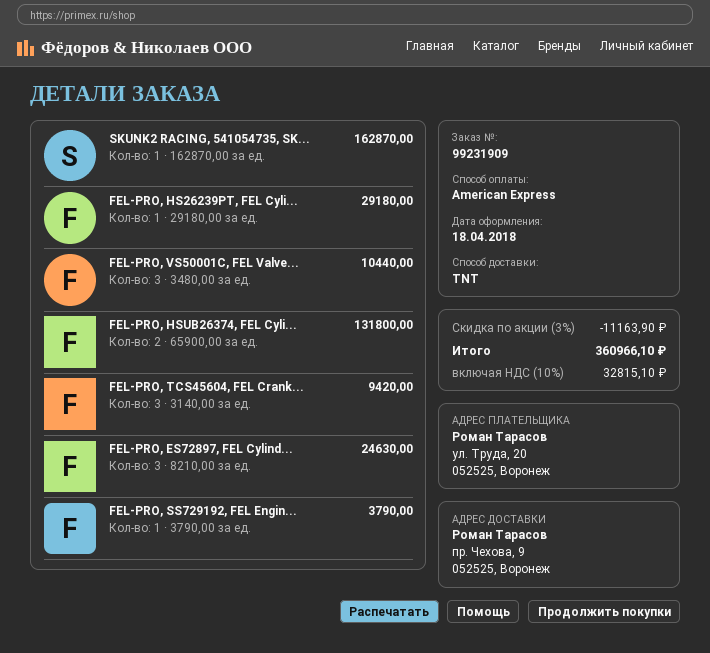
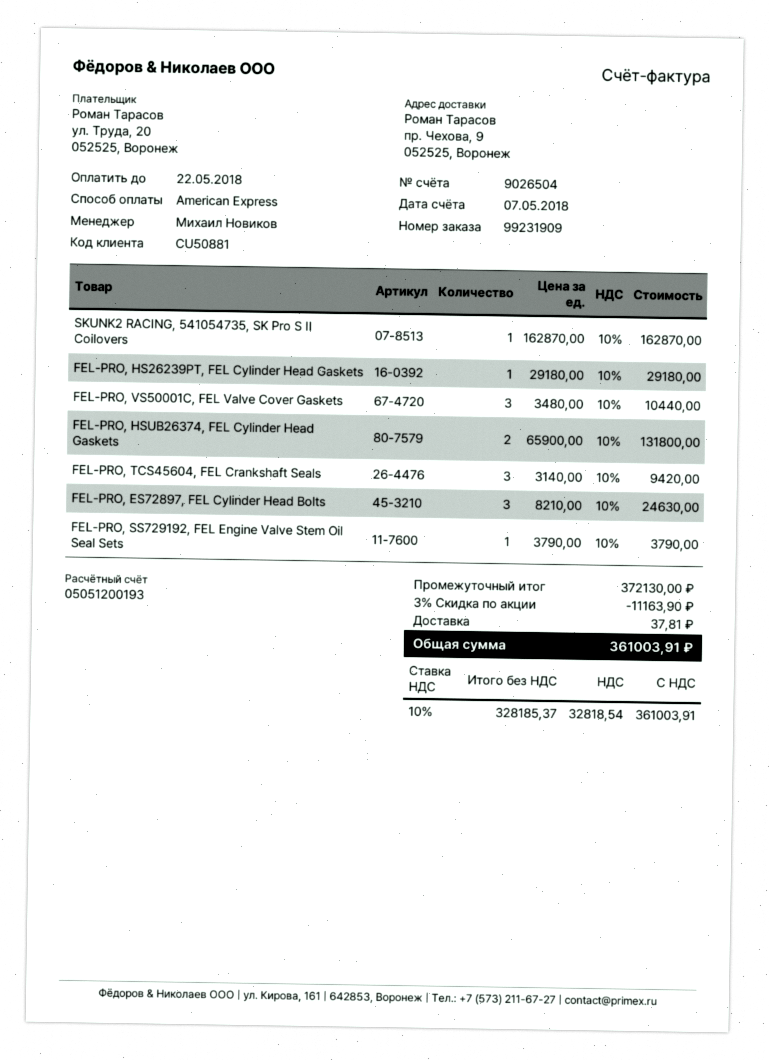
shipping: none -> 37.81
tax: 10% = 32815.10 -> 10% = 32818.54
total: 360966.10 -> 361003.91

